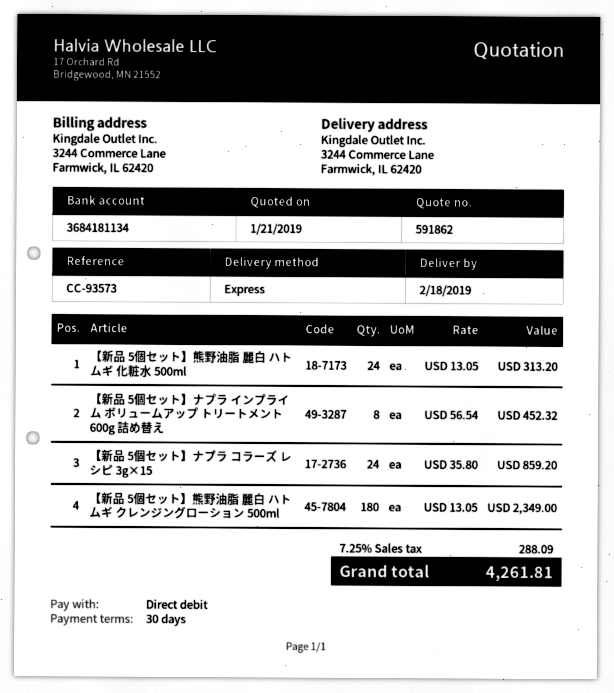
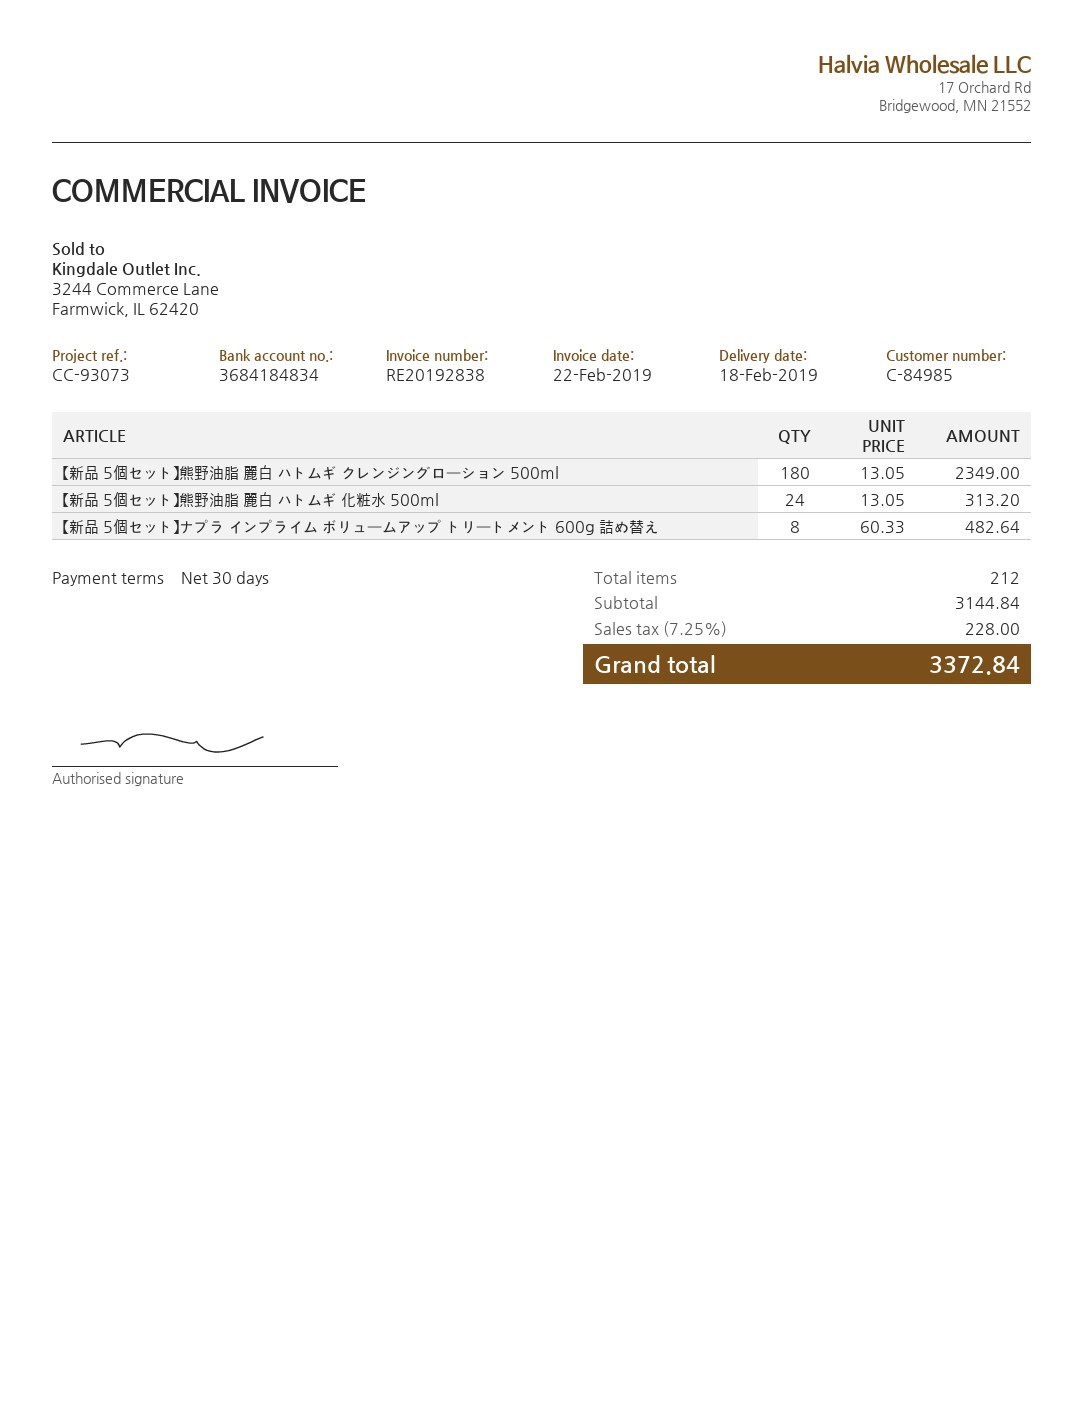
reference: CC-93573 -> CC-93073
bank account: 3684181134 -> 3684184834
【新品 5個セット】ナプラ インプライム ボリュームアップ トリートメント 600g 詰め替え: 8 x 56.54 = 452.32 -> 8 x 60.33 = 482.64
【新品 5個セット】ナプラ コラーズ レシピ 3g×15: 24 x 35.80 = 859.20 -> none
tax: 7.25% = 288.09 -> 7.25% = 228.00
total: 4261.81 -> 3372.84

